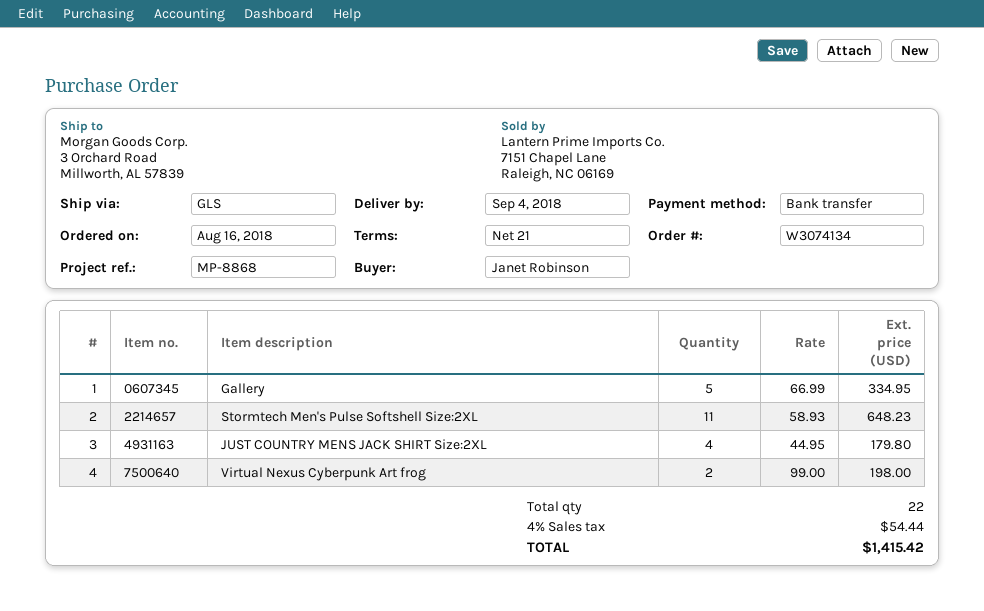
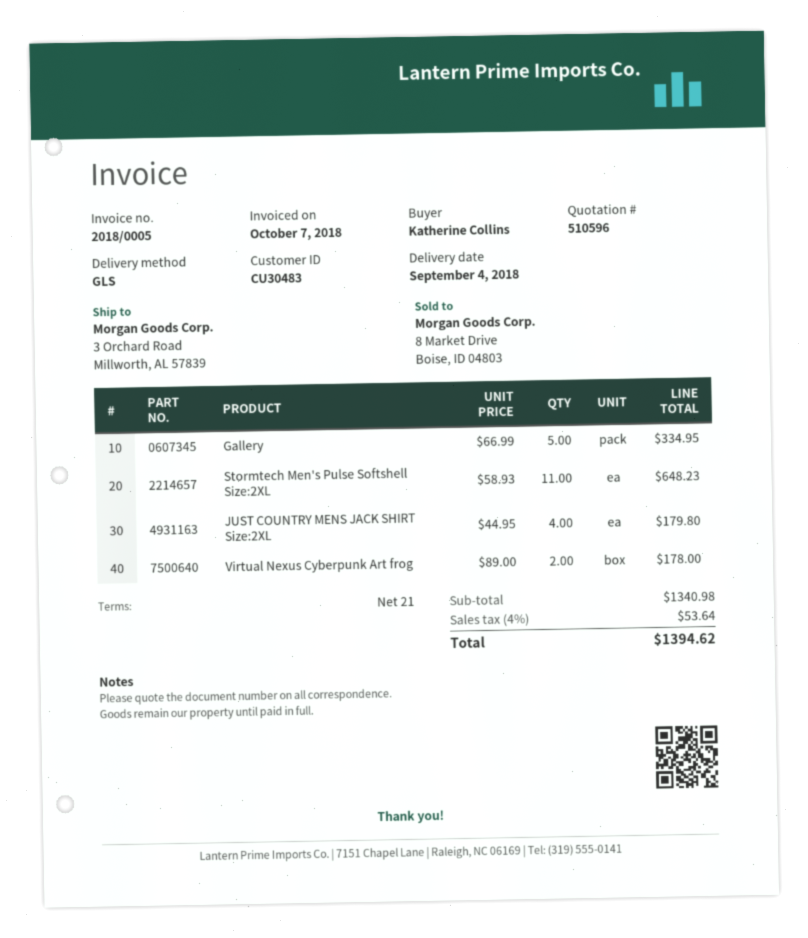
ordered by: Janet Robinson -> Katherine Collins
Virtual Nexus Cyberpunk Art frog: 2 x 99.00 = 198.00 -> 2 x 89.00 = 178.00
tax: 4% = 54.44 -> 4% = 53.64
total: 1415.42 -> 1394.62

